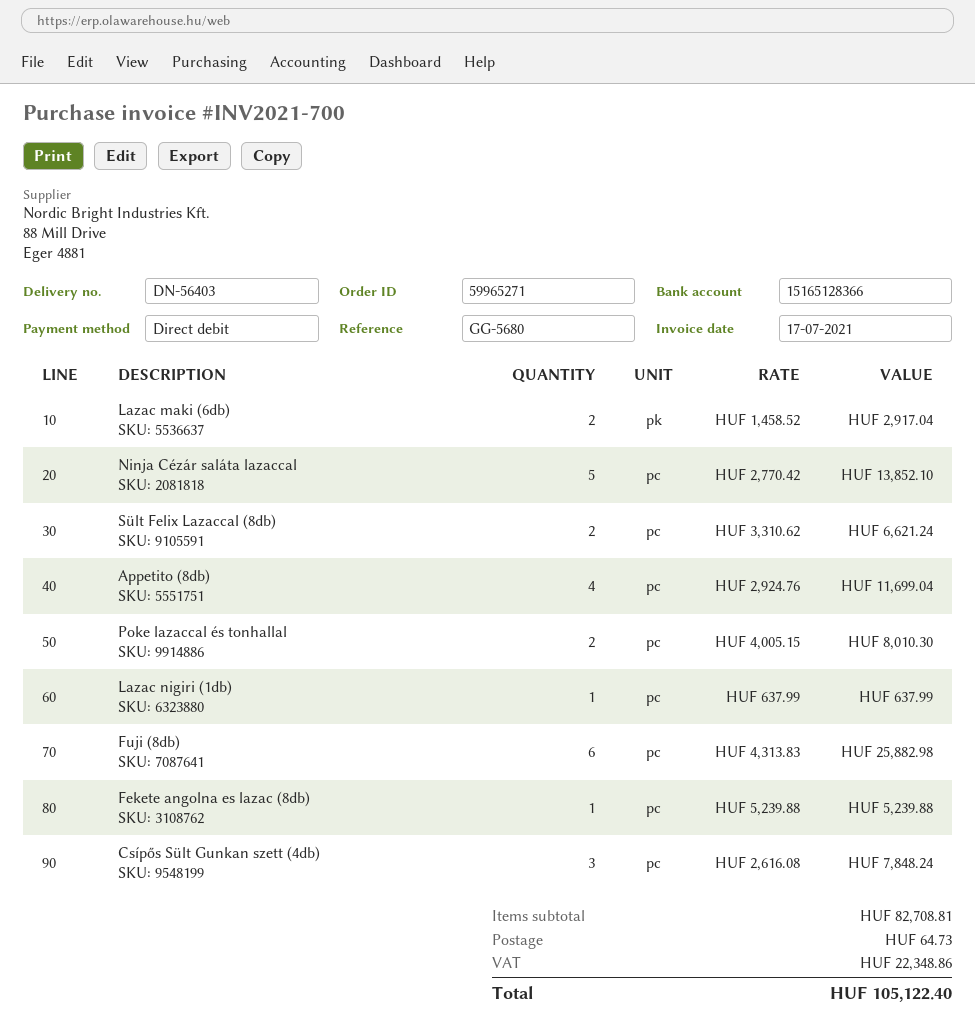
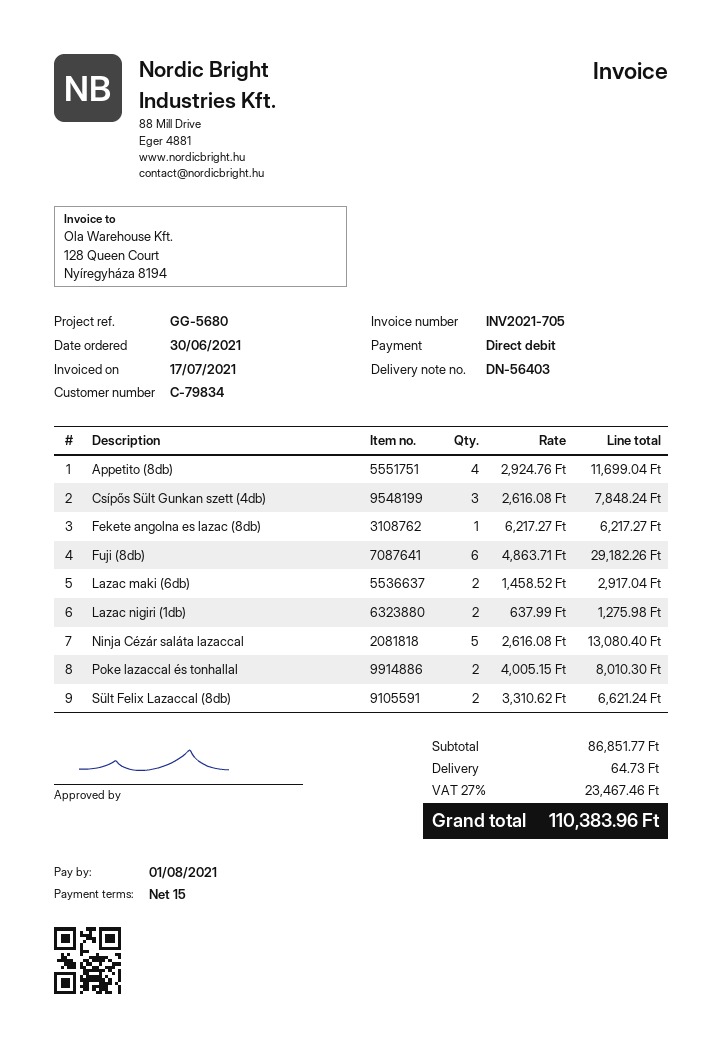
invoice number: INV2021-700 -> INV2021-705
Ninja Cézár saláta lazaccal: 5 x 2770.42 = 13852.10 -> 5 x 2616.08 = 13080.40
Lazac nigiri (1db): 1 x 637.99 = 637.99 -> 2 x 637.99 = 1275.98
Fuji (8db): 6 x 4313.83 = 25882.98 -> 6 x 4863.71 = 29182.26
Fekete angolna es lazac (8db): 1 x 5239.88 = 5239.88 -> 1 x 6217.27 = 6217.27
subtotal: 82708.81 -> 86851.77
tax: 22348.86 -> 23467.46
total: 105122.40 -> 110383.96

